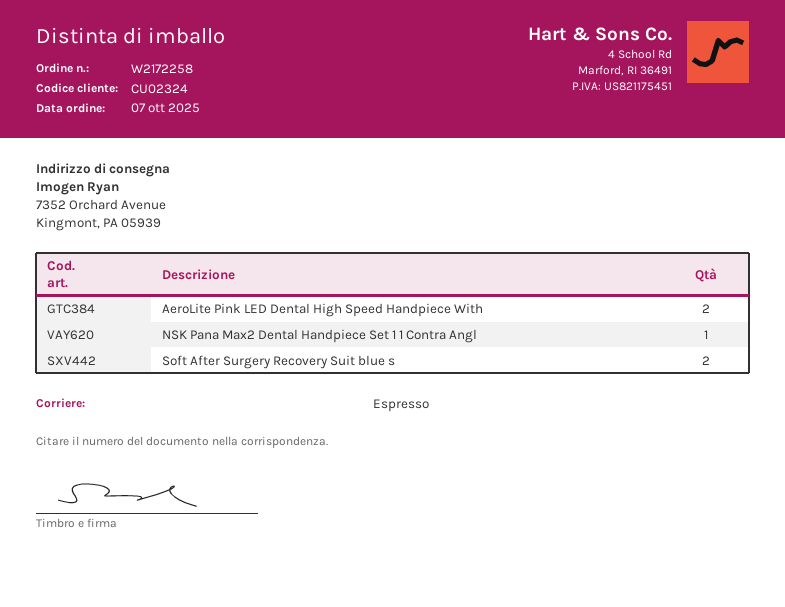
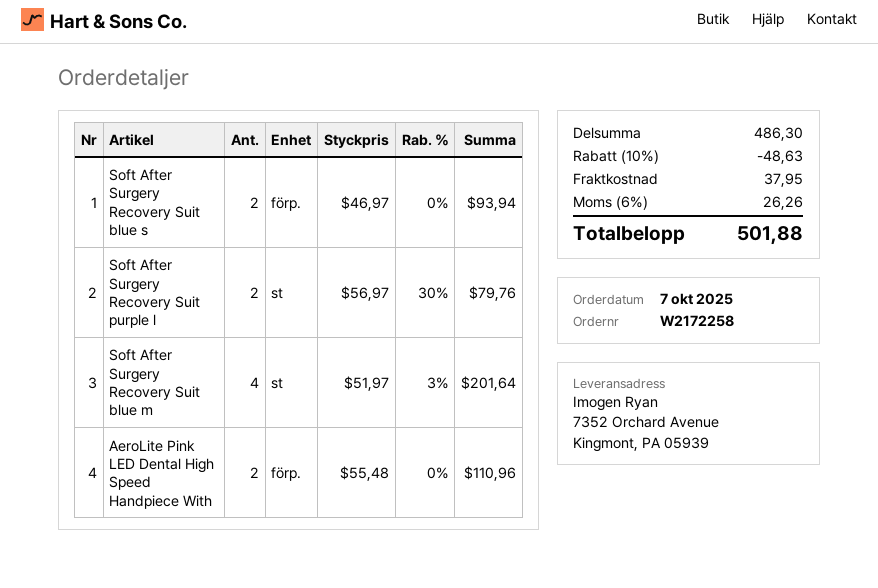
NSK Pana Max2 Dental Handpiece Set 1 1 Contra Angl: 1 -> none
Soft After Surgery Recovery Suit purple l: none -> 2
Soft After Surgery Recovery Suit blue m: none -> 4

